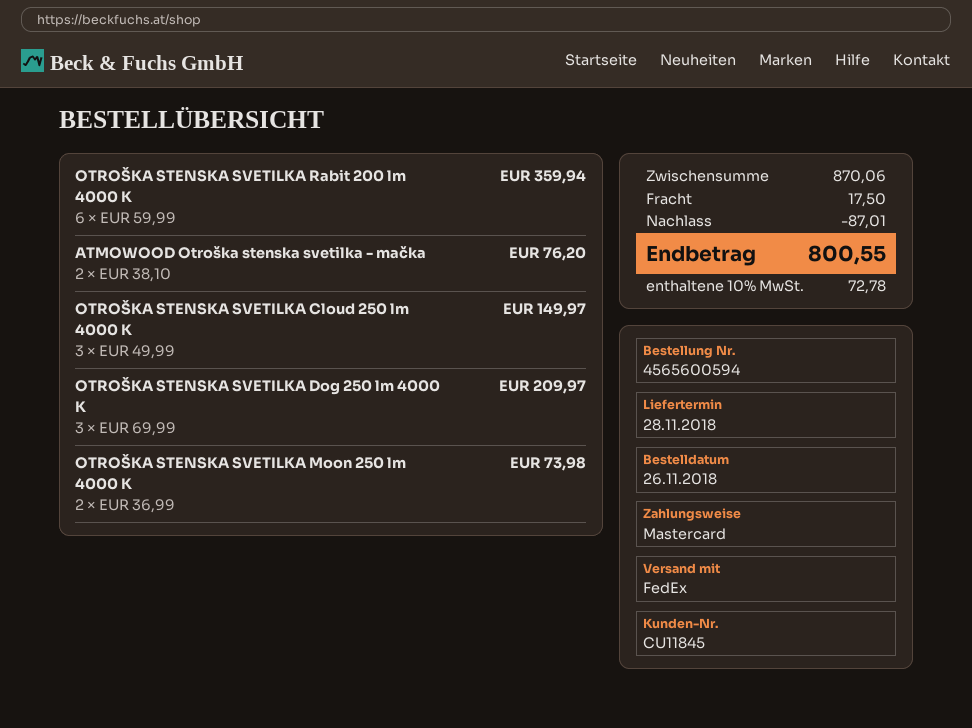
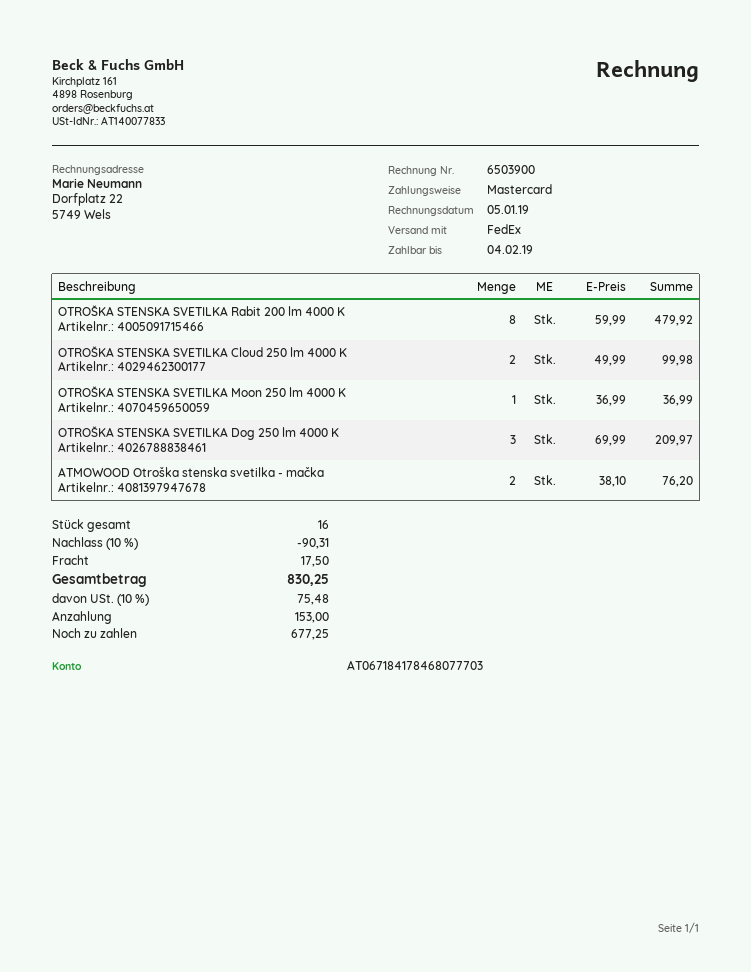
OTROŠKA STENSKA SVETILKA Rabit 200 lm 4000 K: 6 x 59.99 = 359.94 -> 8 x 59.99 = 479.92
OTROŠKA STENSKA SVETILKA Cloud 250 lm 4000 K: 3 x 49.99 = 149.97 -> 2 x 49.99 = 99.98
OTROŠKA STENSKA SVETILKA Moon 250 lm 4000 K: 2 x 36.99 = 73.98 -> 1 x 36.99 = 36.99
discount: 87.01 -> 90.31
tax: 10% = 72.78 -> 10% = 75.48
total: 800.55 -> 830.25

